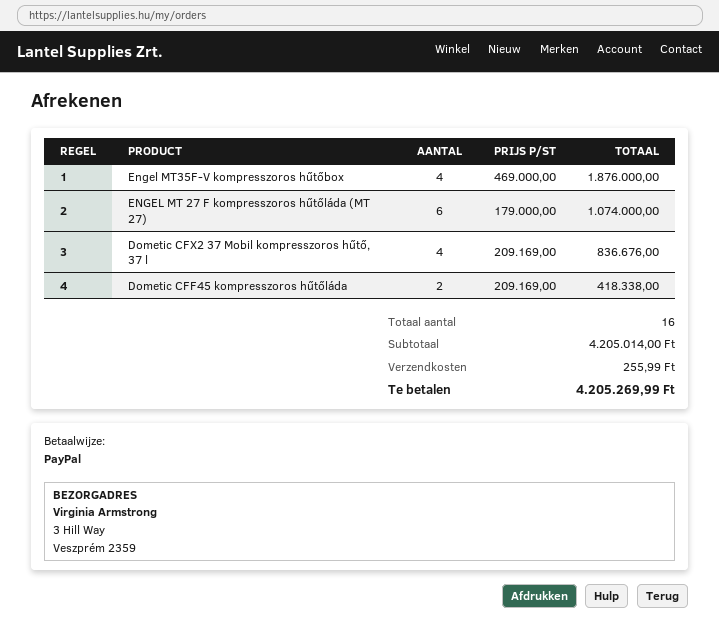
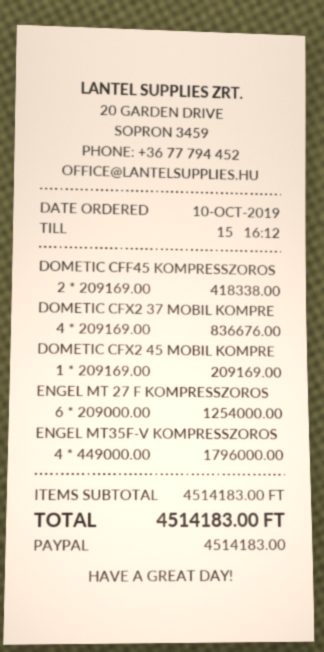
Engel MT35F-V kompresszoros hűtőbox: 4 x 469000.00 = 1876000.00 -> 4 x 449000.00 = 1796000.00
ENGEL MT 27 F kompresszoros hűtőláda (MT 27): 6 x 179000.00 = 1074000.00 -> 6 x 209000.00 = 1254000.00
DOMETIC CFX2 45 MOBIL KOMPRE: none -> 1 x 209169.00 = 209169.00
subtotal: 4205014.00 -> 4514183.00
shipping: 255.99 -> none
total: 4205269.99 -> 4514183.00

